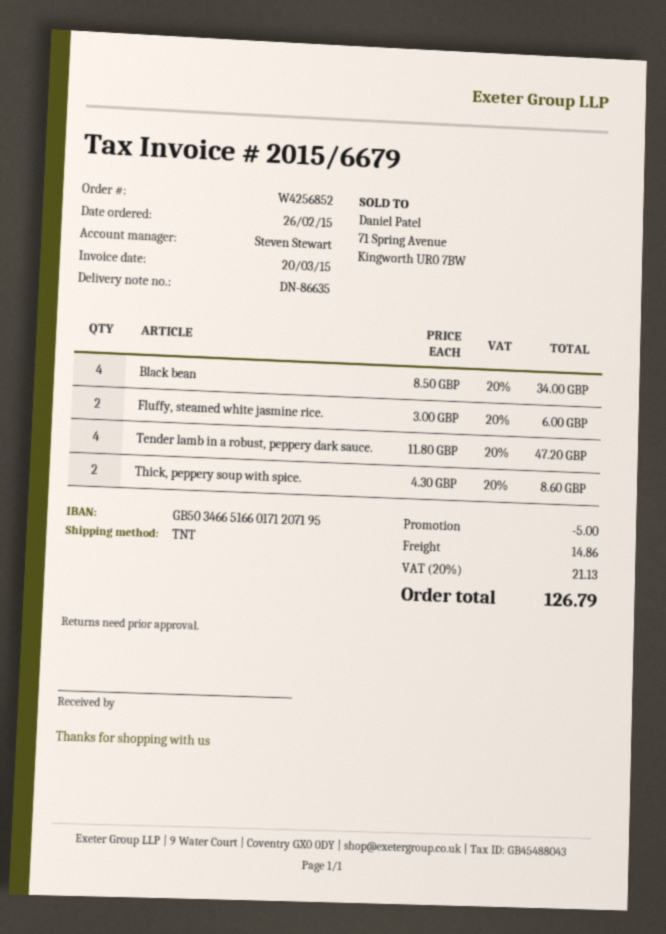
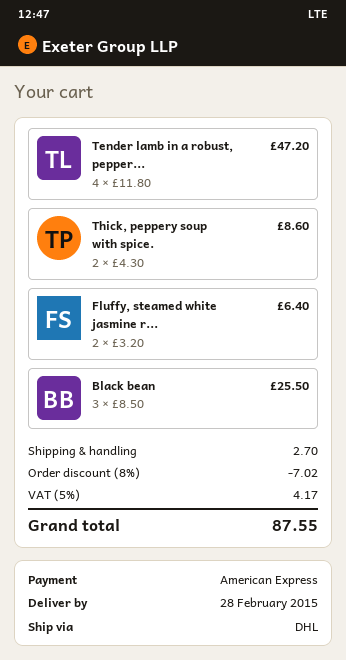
shipping method: TNT -> DHL
Black bean: 4 x 8.50 = 34.00 -> 3 x 8.50 = 25.50
Fluffy, steamed white jasmine rice.: 2 x 3.00 = 6.00 -> 2 x 3.20 = 6.40
discount: 5.00 -> 7.02
shipping: 14.86 -> 2.70
tax: 20% = 21.13 -> 5% = 4.17
total: 126.79 -> 87.55

